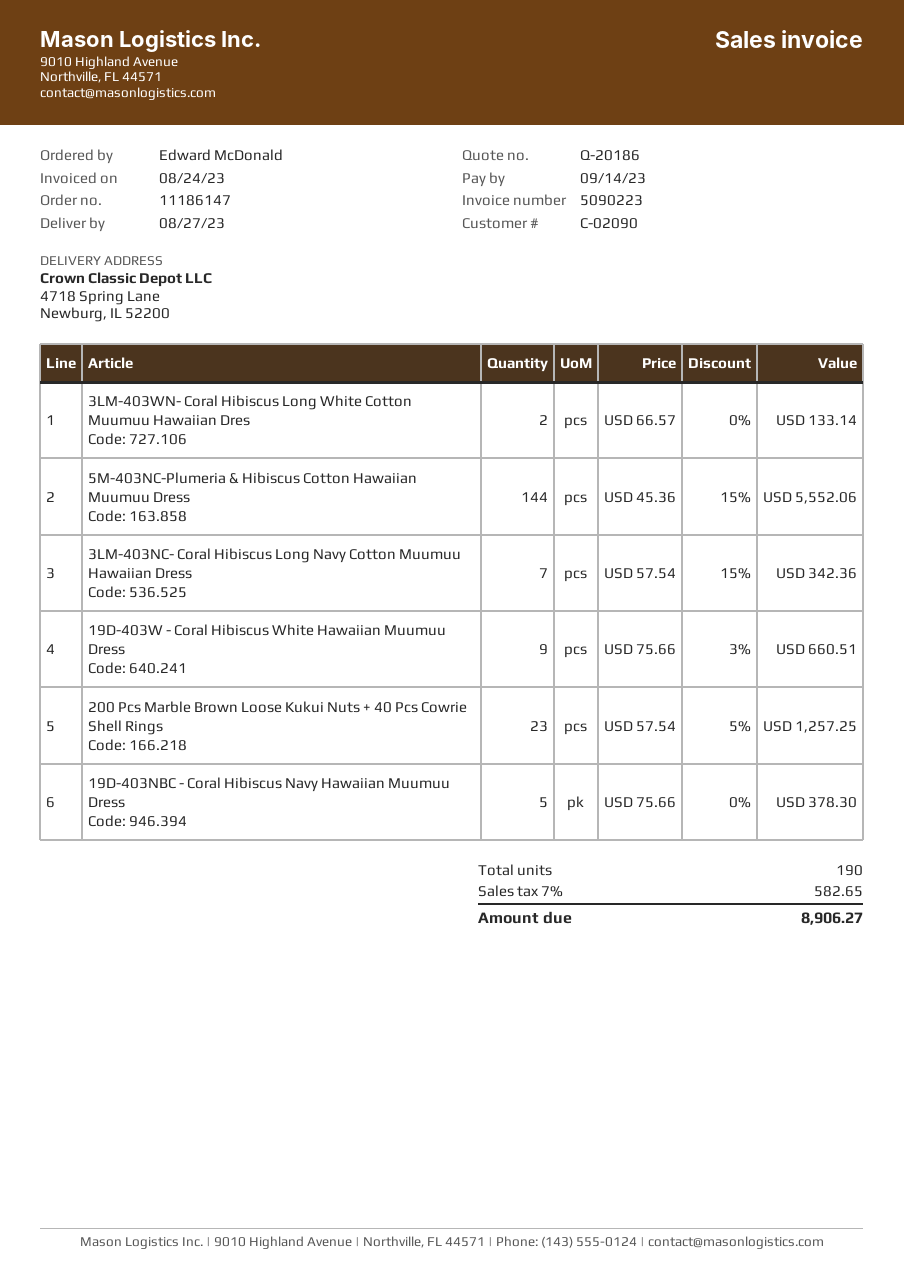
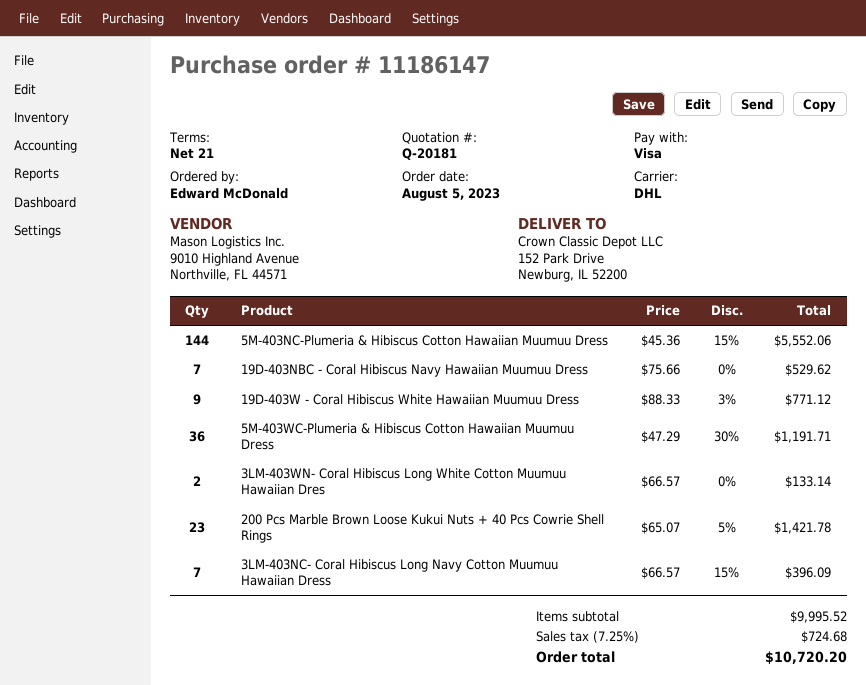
quote number: Q-20186 -> Q-20181
ship to: 4718 Spring Lane, Newburg, IL 52200 -> 152 Park Drive, Newburg, IL 52200
3LM-403NC- Coral Hibiscus Long Navy Cotton Muumuu Hawaiian Dress: 7 x 57.54 - 15% = 342.36 -> 7 x 66.57 - 15% = 396.09
19D-403W - Coral Hibiscus White Hawaiian Muumuu Dress: 9 x 75.66 - 3% = 660.51 -> 9 x 88.33 - 3% = 771.12
200 Pcs Marble Brown Loose Kukui Nuts + 40 Pcs Cowrie Shell Rings: 23 x 57.54 - 5% = 1257.25 -> 23 x 65.07 - 5% = 1421.78
19D-403NBC - Coral Hibiscus Navy Hawaiian Muumuu Dress: 5 x 75.66 = 378.30 -> 7 x 75.66 = 529.62
5M-403WC-Plumeria & Hibiscus Cotton Hawaiian Muumuu Dress: none -> 36 x 47.29 - 30% = 1191.71
tax: 7% = 582.65 -> 7.25% = 724.68
total: 8906.27 -> 10720.20

